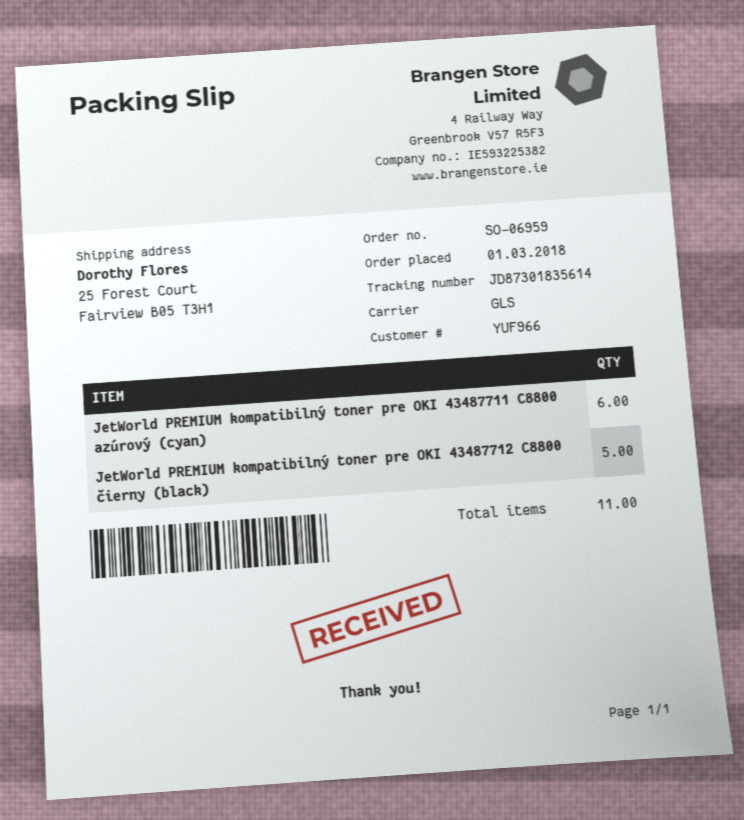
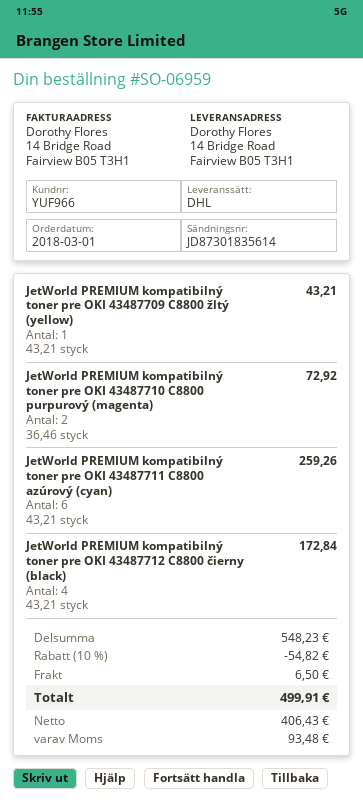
shipping method: GLS -> DHL
ship to: 25 Forest Court, Fairview B05 T3H1 -> 14 Bridge Road, Fairview B05 T3H1
JetWorld PREMIUM kompatibilný toner pre OKI 43487712 C8800 čierny (black): 5 -> 4
JetWorld PREMIUM kompatibilný toner pre OKI 43487709 C8800 žltý (yellow): none -> 1
JetWorld PREMIUM kompatibilný toner pre OKI 43487710 C8800 purpurový (magenta): none -> 2

